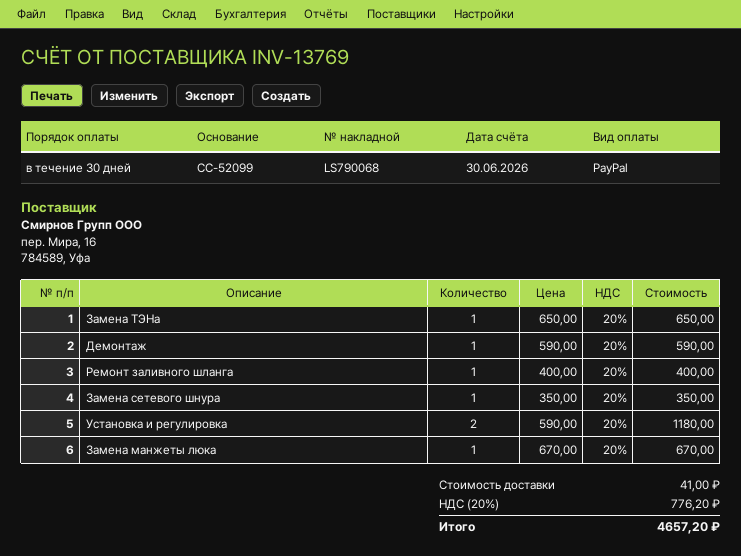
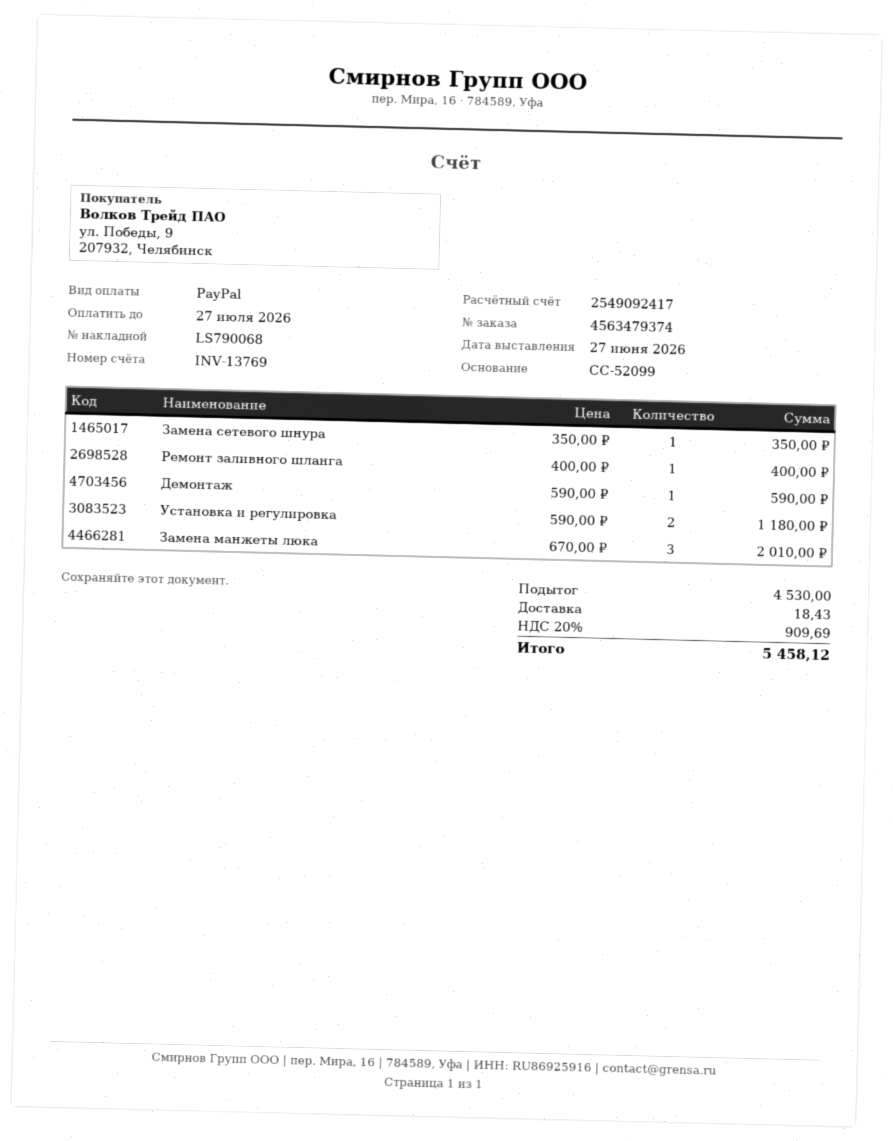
invoice date: 2026-06-30 -> 2026-06-27
Замена ТЭНа: 1 x 650.00 = 650.00 -> none
Замена манжеты люка: 1 x 670.00 = 670.00 -> 3 x 670.00 = 2010.00
shipping: 41.00 -> 18.43
tax: 20% = 776.20 -> 20% = 909.69
total: 4657.20 -> 5458.12

